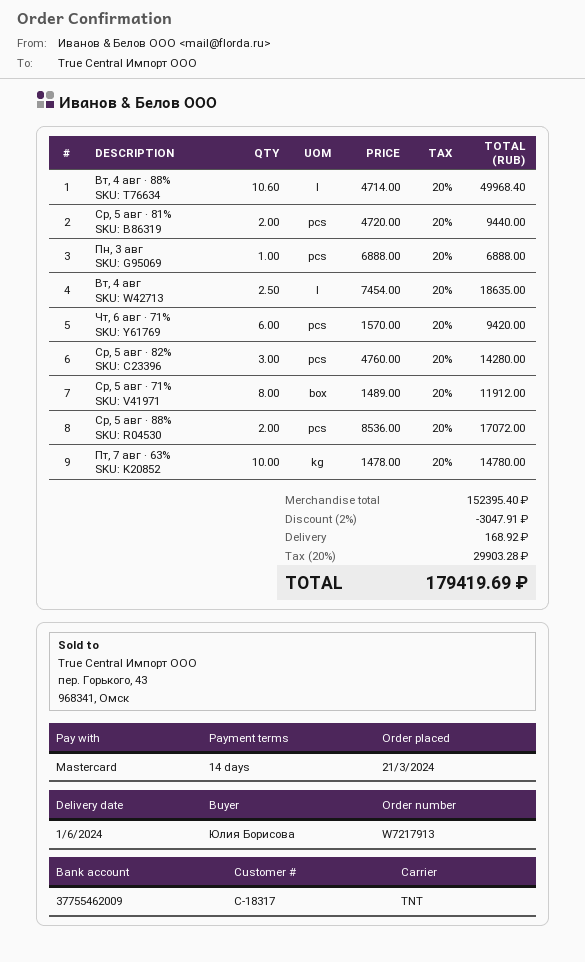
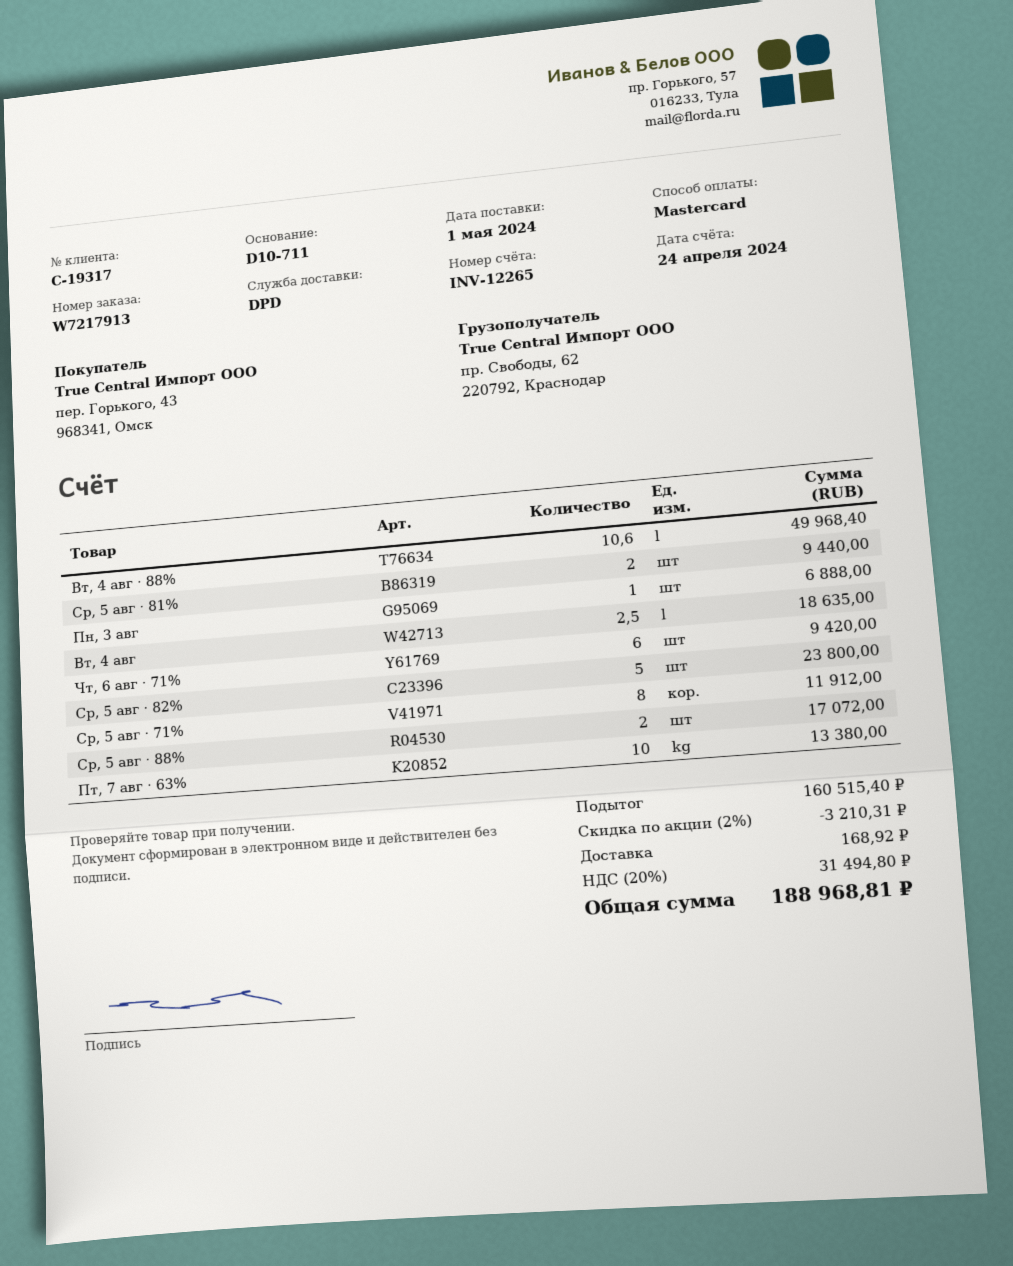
delivery date: 2024-06-01 -> 2024-05-01
customer number: C-18317 -> C-19317
shipping method: TNT -> DPD
Ср, 5 авг · 82%: 3 for 14280.00 -> 5 for 23800.00
Пт, 7 авг · 63%: 10 for 14780.00 -> 10 for 13380.00
subtotal: 152395.40 -> 160515.40
discount: 2% = 3047.91 -> 2% = 3210.31
tax: 20% = 29903.28 -> 20% = 31494.80
total: 179419.69 -> 188968.81

